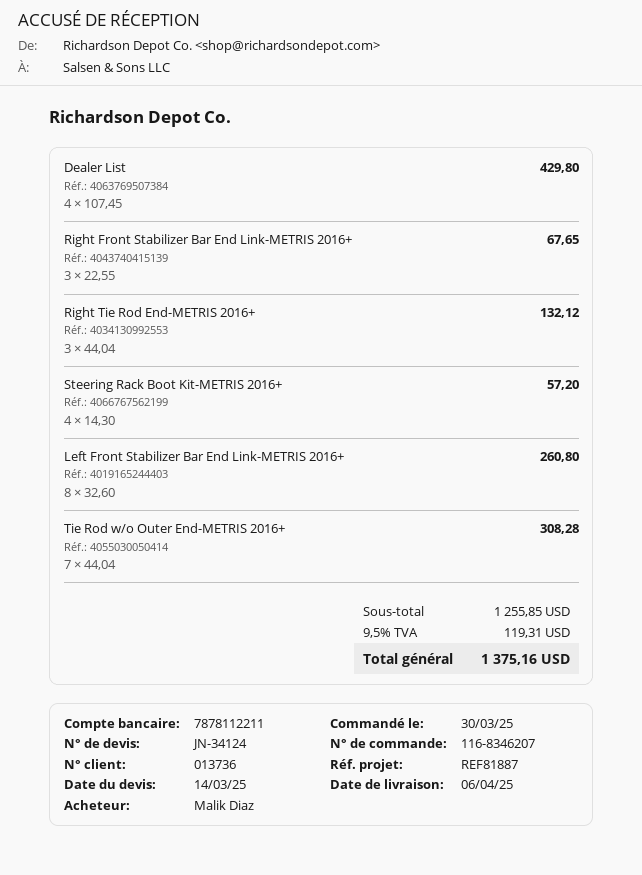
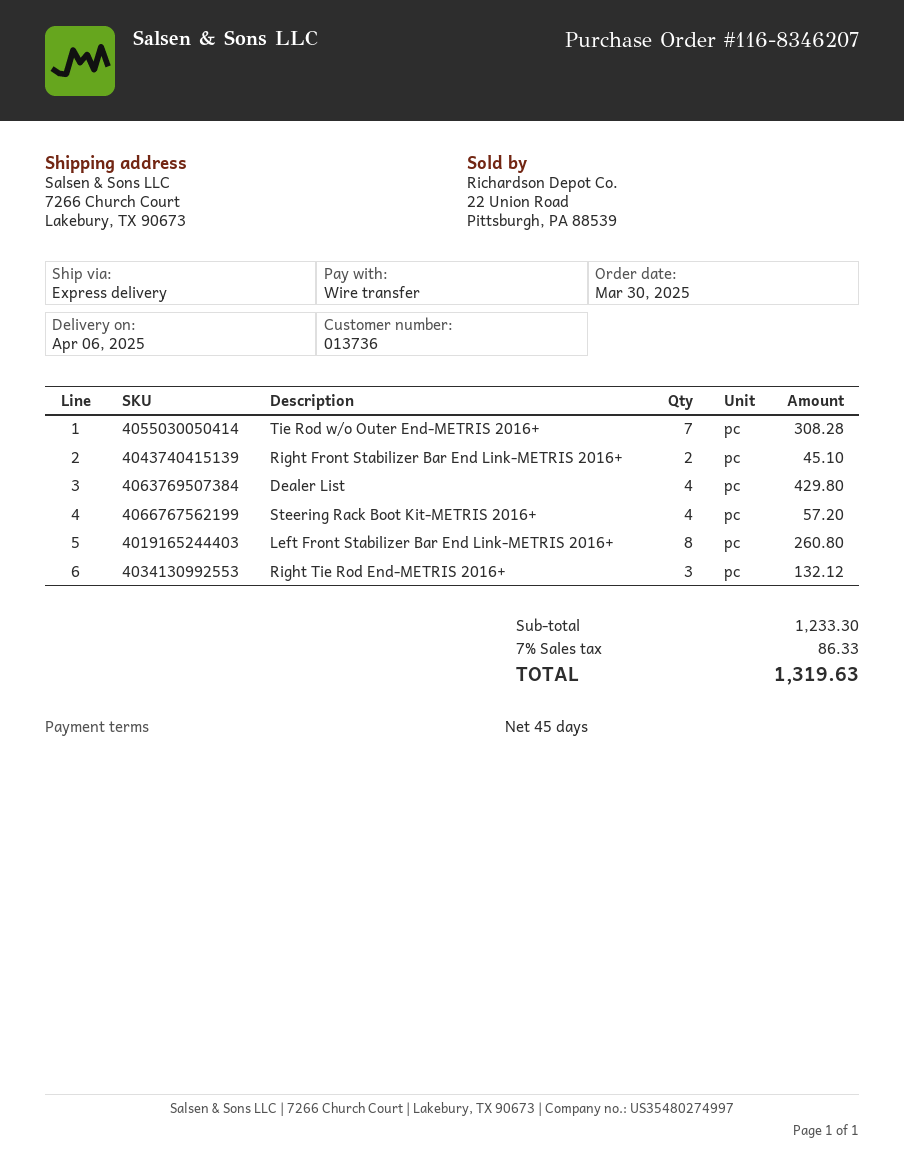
Right Front Stabilizer Bar End Link-METRIS 2016+: 3 for 67.65 -> 2 for 45.10
subtotal: 1255.85 -> 1233.30
tax: 9.5% = 119.31 -> 7% = 86.33
total: 1375.16 -> 1319.63

